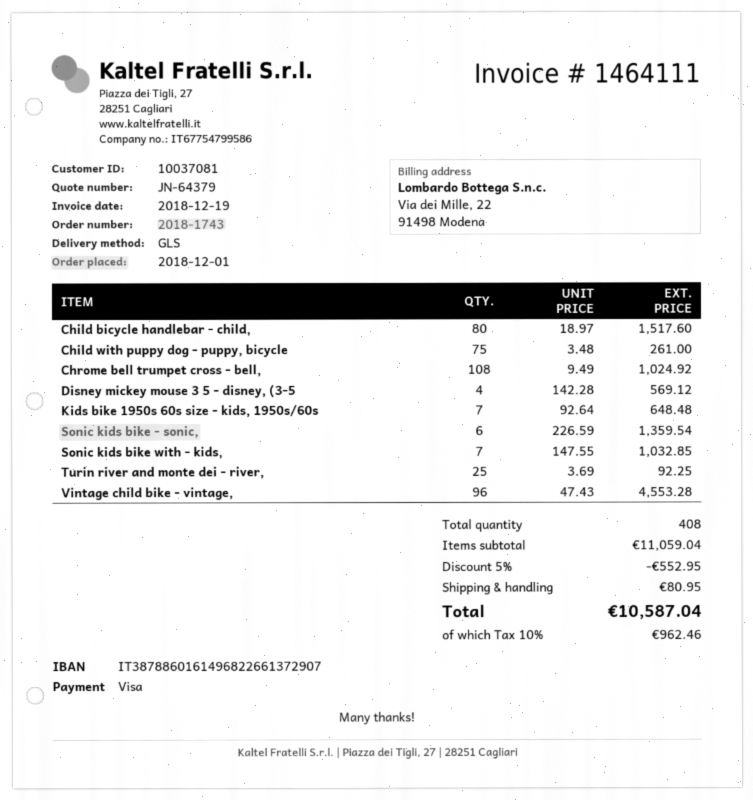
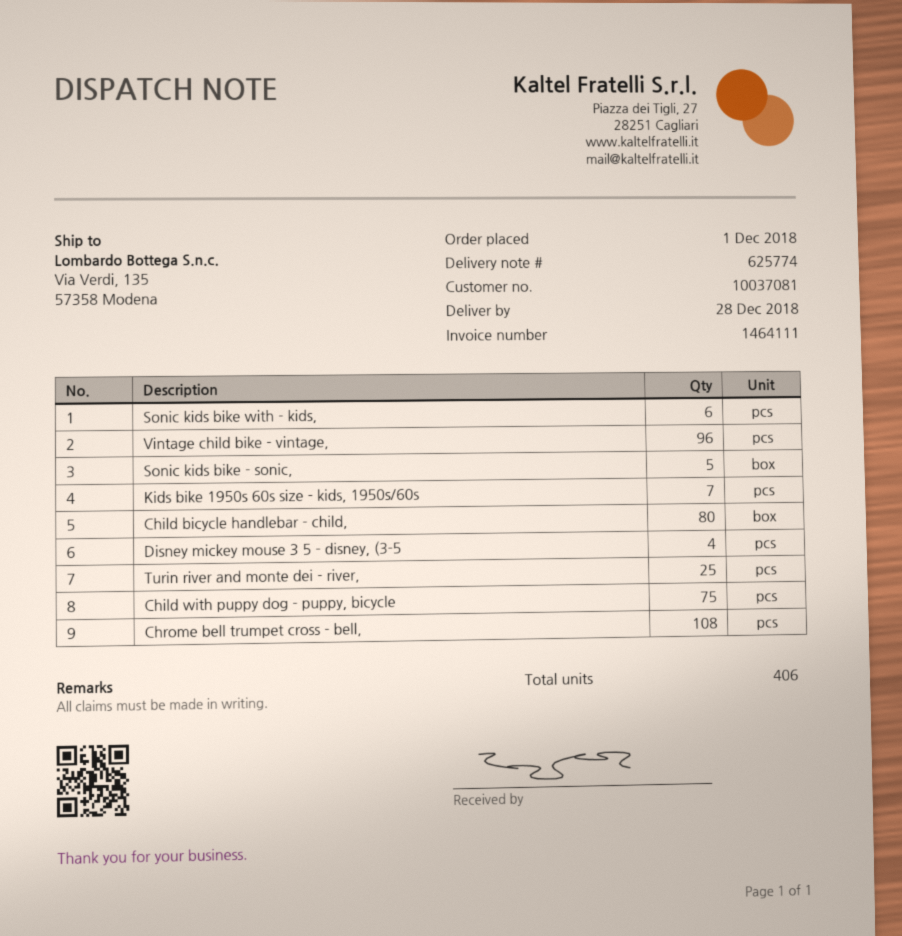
Sonic kids bike - sonic,: 6 -> 5
Sonic kids bike with - kids,: 7 -> 6
total quantity: 408 -> 406

